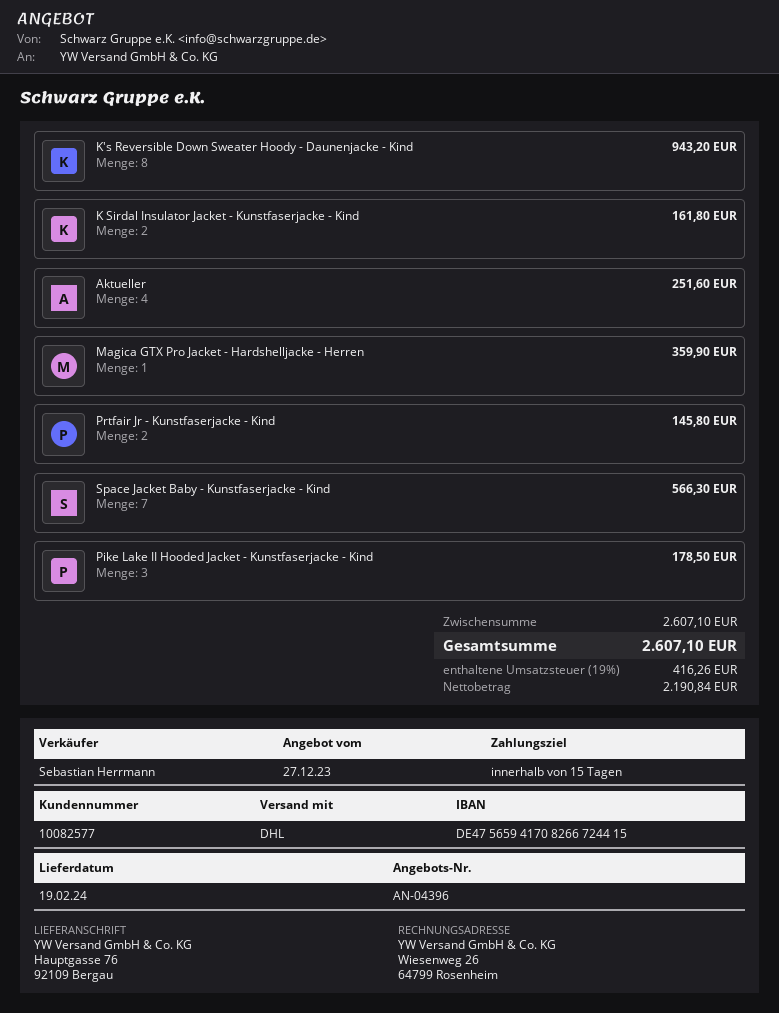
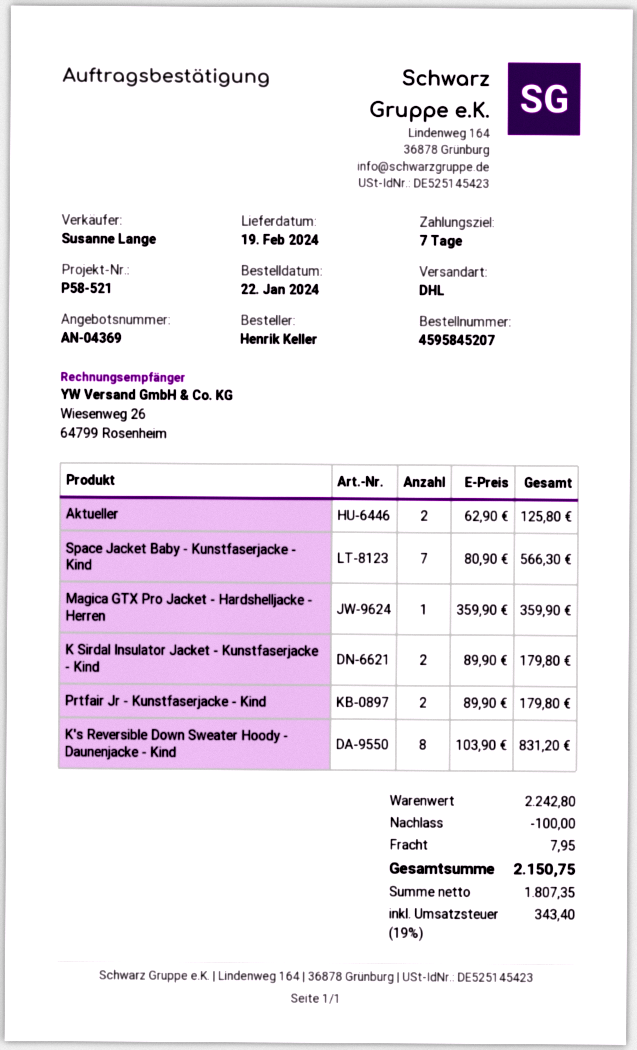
quote number: AN-04396 -> AN-04369
payment terms: 15 days -> 7 days
sales rep: Sebastian Herrmann -> Susanne Lange
K's Reversible Down Sweater Hoody - Daunenjacke - Kind: 8 for 943.20 -> 8 for 831.20
K Sirdal Insulator Jacket - Kunstfaserjacke - Kind: 2 for 161.80 -> 2 for 179.80
Aktueller: 4 for 251.60 -> 2 for 125.80
Prtfair Jr - Kunstfaserjacke - Kind: 2 for 145.80 -> 2 for 179.80
Pike Lake II Hooded Jacket - Kunstfaserjacke - Kind: 3 for 178.50 -> none
subtotal: 2607.10 -> 2242.80
discount: none -> 100.00
shipping: none -> 7.95
net: 2190.84 -> 1807.35
tax: 19% = 416.26 -> 19% = 343.40
total: 2607.10 -> 2150.75

